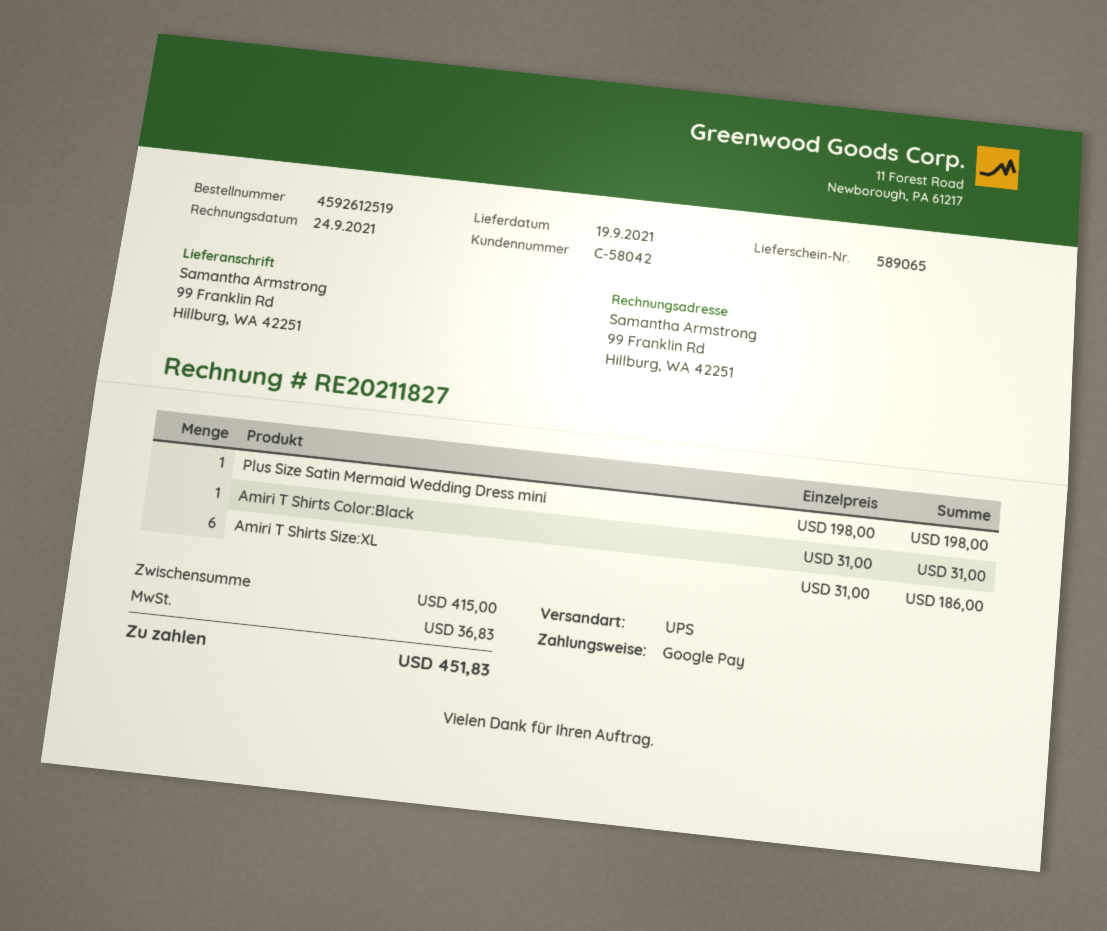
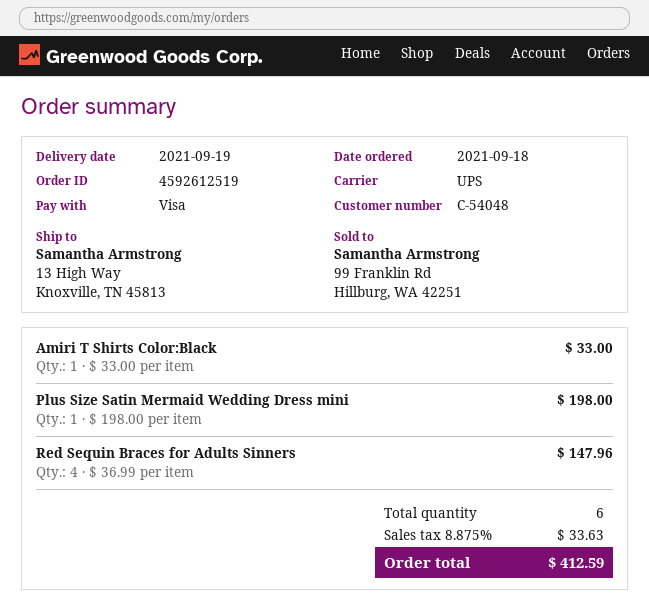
customer number: C-58042 -> C-54048
payment method: Google Pay -> Visa
ship to: 99 Franklin Rd, Hillburg, WA 42251 -> 13 High Way, Knoxville, TN 45813
Amiri T Shirts Color:Black: 1 x 31.00 = 31.00 -> 1 x 33.00 = 33.00
Amiri T Shirts Size:XL: 6 x 31.00 = 186.00 -> none
Red Sequin Braces for Adults Sinners: none -> 4 x 36.99 = 147.96
tax: 36.83 -> 33.63
total: 451.83 -> 412.59

